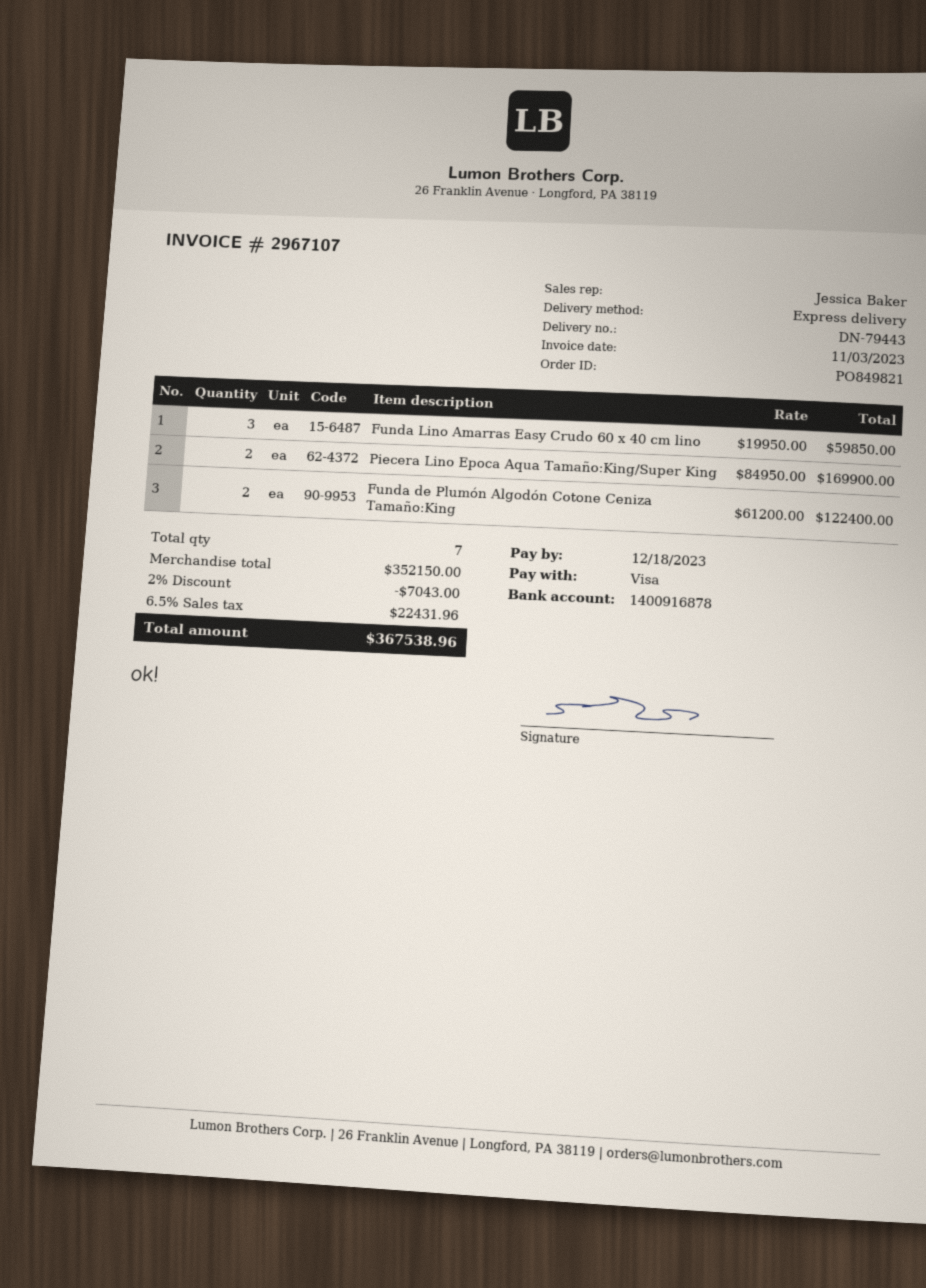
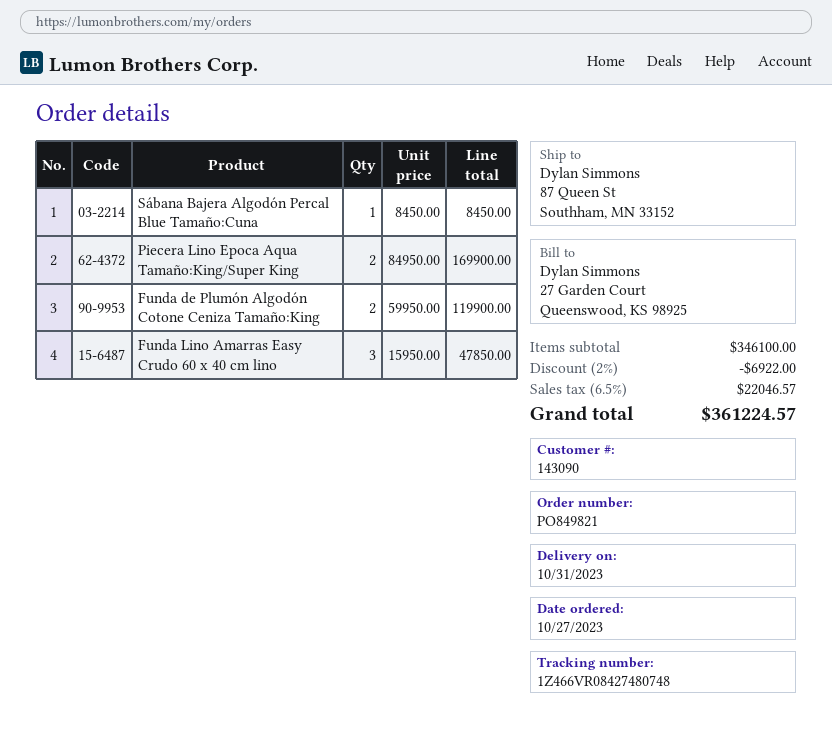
Funda Lino Amarras Easy Crudo 60 x 40 cm lino: 3 x 19950.00 = 59850.00 -> 3 x 15950.00 = 47850.00
Funda de Plumón Algodón Cotone Ceniza Tamaño:King: 2 x 61200.00 = 122400.00 -> 2 x 59950.00 = 119900.00
Sábana Bajera Algodón Percal Blue Tamaño:Cuna: none -> 1 x 8450.00 = 8450.00
subtotal: 352150.00 -> 346100.00
discount: 2% = 7043.00 -> 2% = 6922.00
tax: 6.5% = 22431.96 -> 6.5% = 22046.57
total: 367538.96 -> 361224.57

